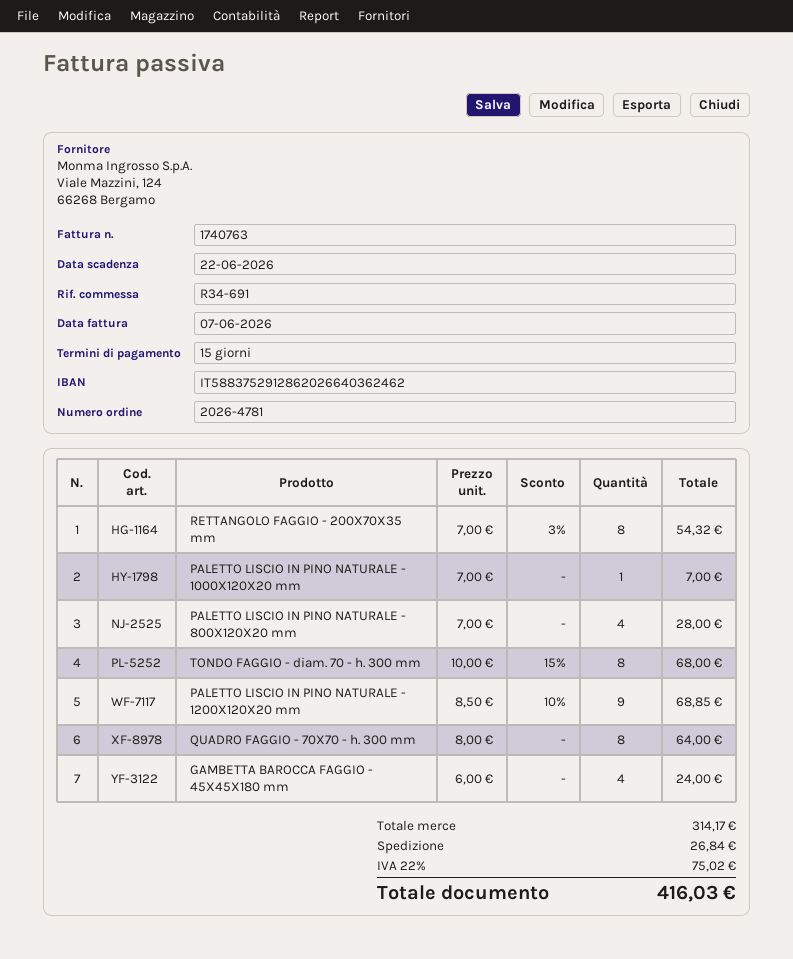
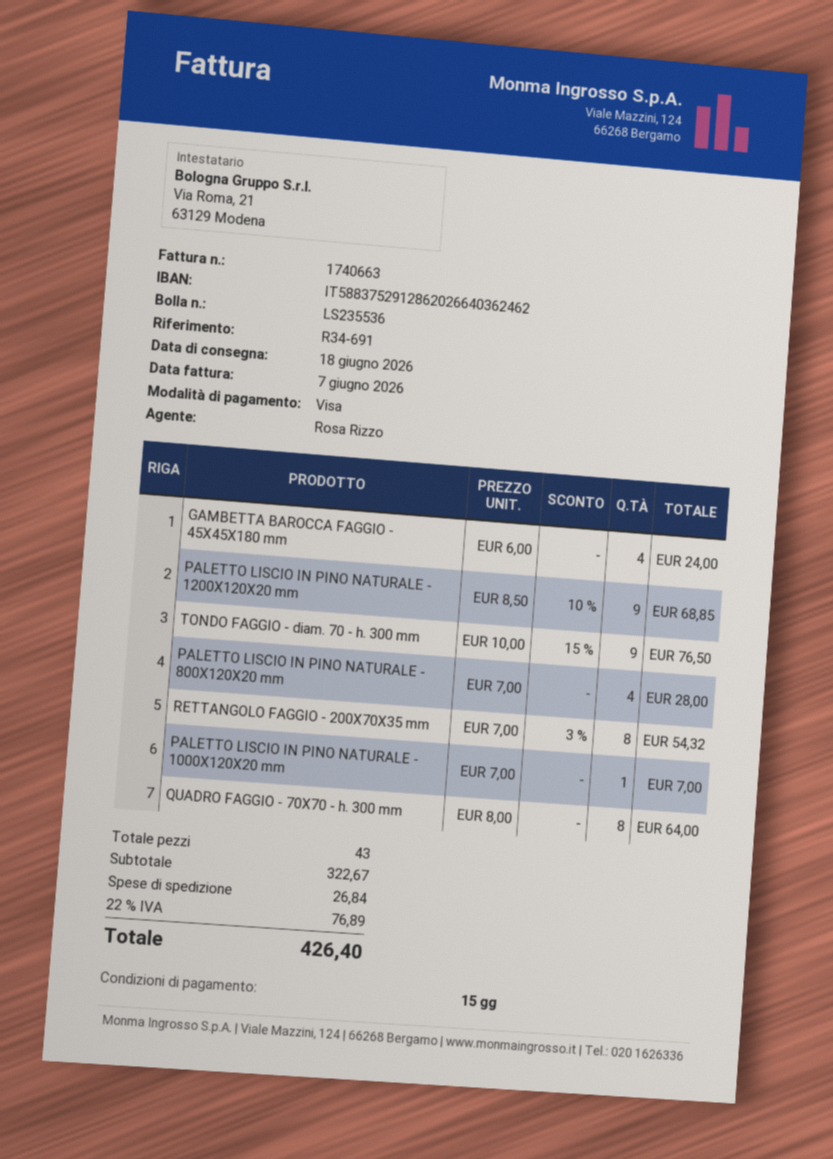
invoice number: 1740763 -> 1740663
TONDO FAGGIO - diam. 70 - h. 300 mm: 8 x 10.00 - 15% = 68.00 -> 9 x 10.00 - 15% = 76.50
subtotal: 314.17 -> 322.67
tax: 22% = 75.02 -> 22% = 76.89
total: 416.03 -> 426.40

